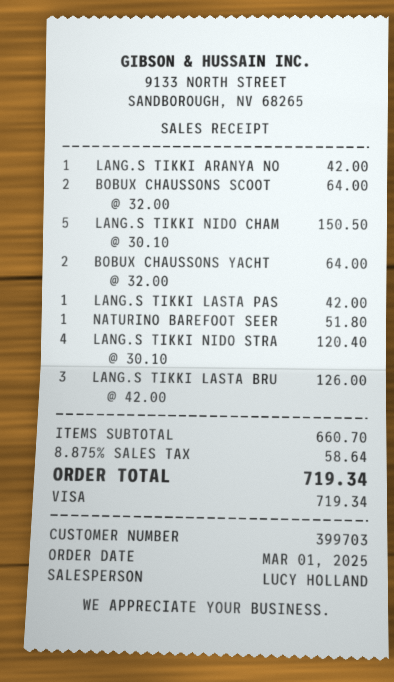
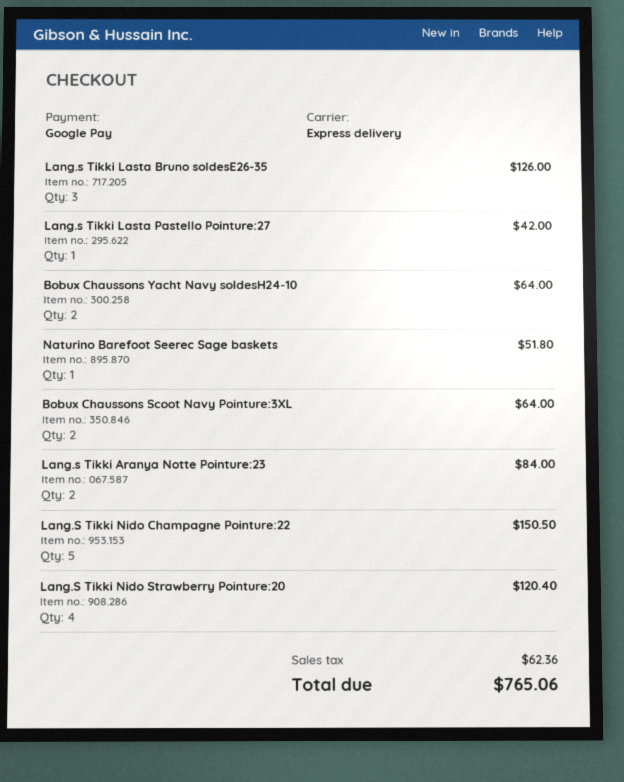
payment method: Visa -> Google Pay
LANG.S TIKKI ARANYA NO: 1 for 42.00 -> 2 for 84.00
tax: 58.64 -> 62.36
total: 719.34 -> 765.06

